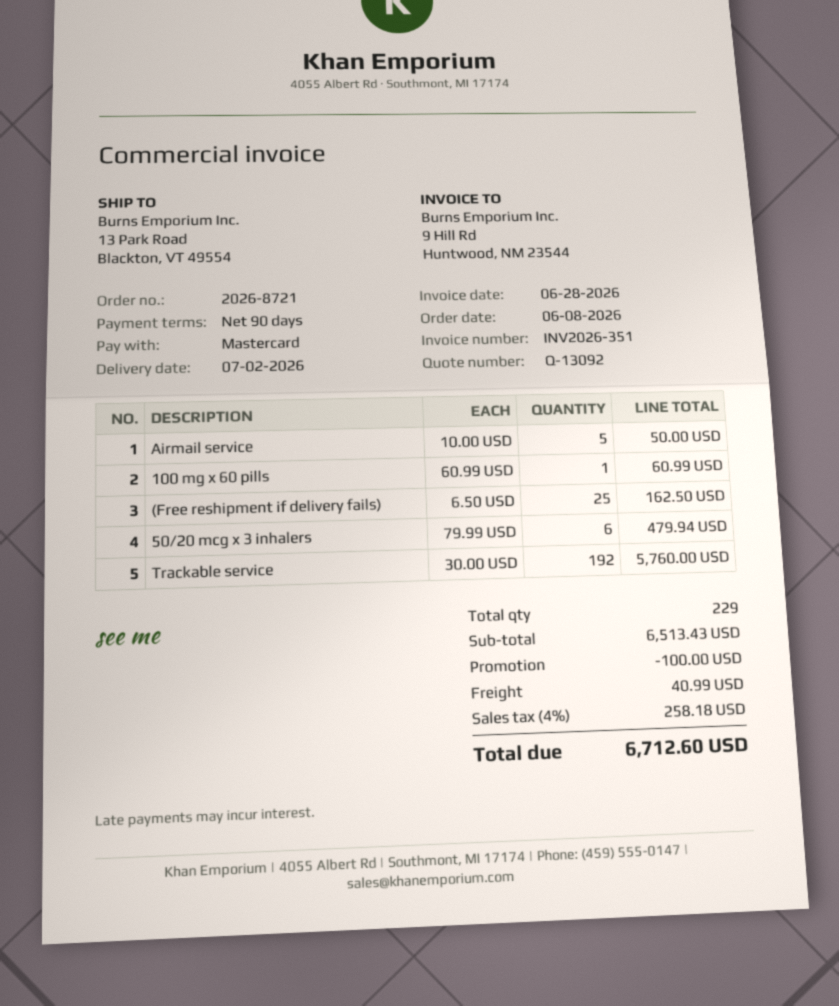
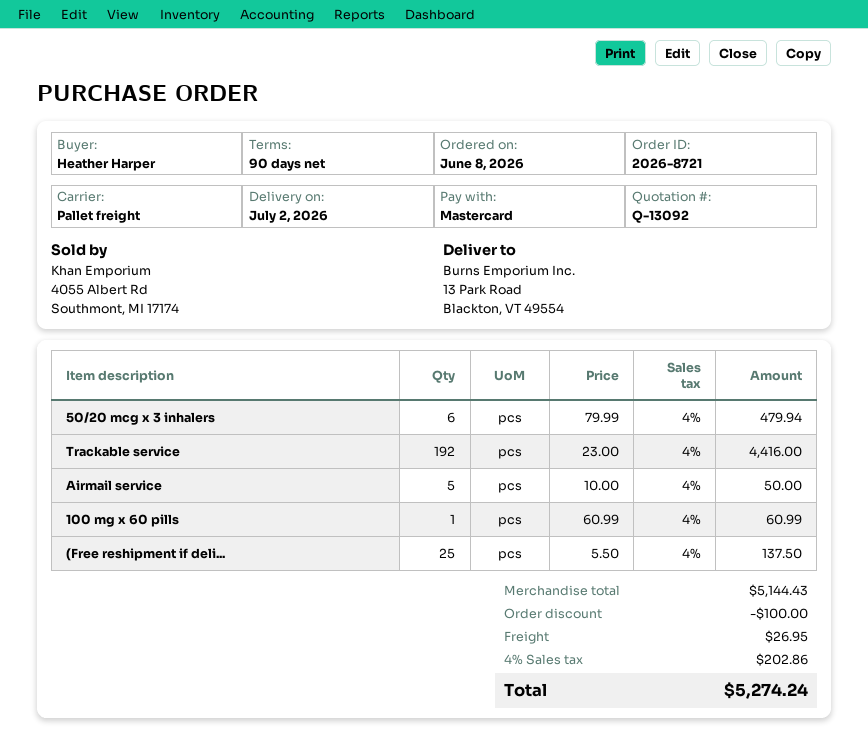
(Free reshipment if delivery fails): 25 x 6.50 = 162.50 -> 25 x 5.50 = 137.50
Trackable service: 192 x 30.00 = 5760.00 -> 192 x 23.00 = 4416.00
subtotal: 6513.43 -> 5144.43
shipping: 40.99 -> 26.95
tax: 4% = 258.18 -> 4% = 202.86
total: 6712.60 -> 5274.24

